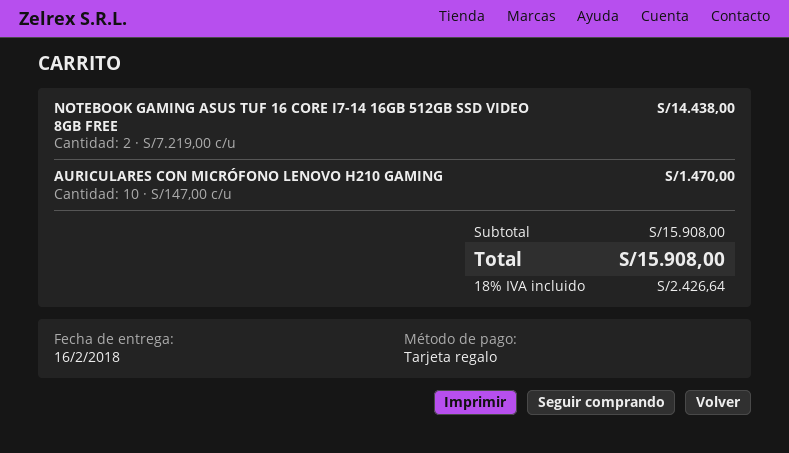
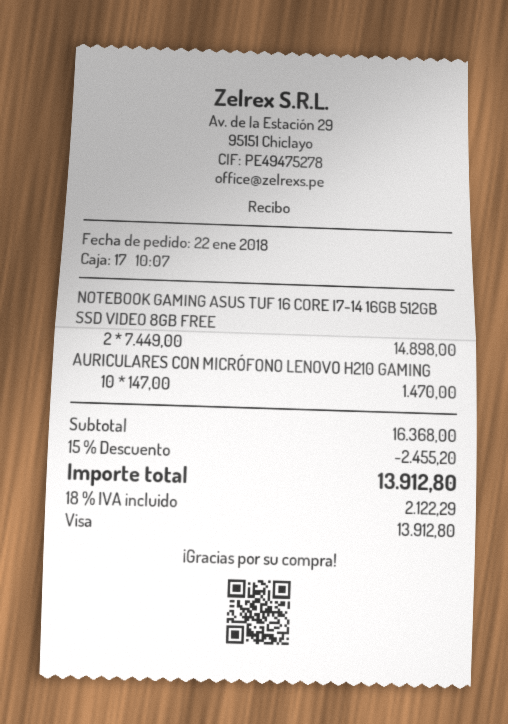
payment method: gift card -> Visa
NOTEBOOK GAMING ASUS TUF 16 CORE I7-14 16GB 512GB SSD VIDEO 8GB FREE: 2 x 7219.00 = 14438.00 -> 2 x 7449.00 = 14898.00
subtotal: 15908.00 -> 16368.00
discount: none -> 15% = 2455.20
tax: 18% = 2426.64 -> 18% = 2122.29
total: 15908.00 -> 13912.80

